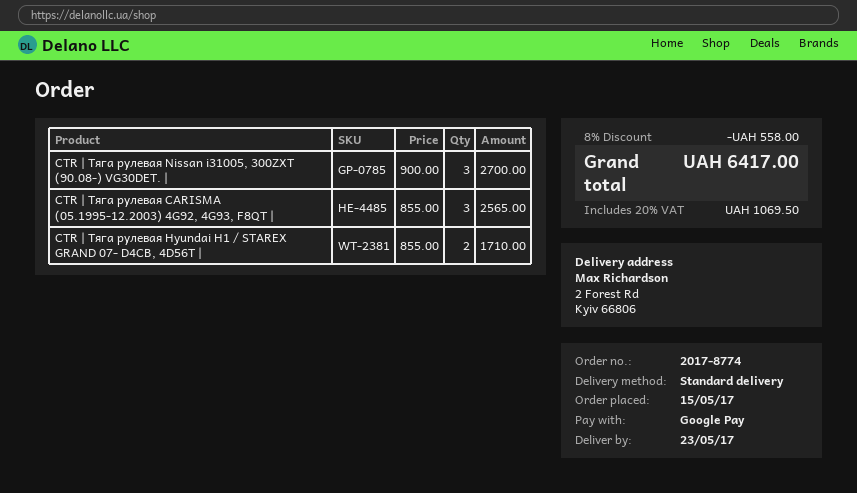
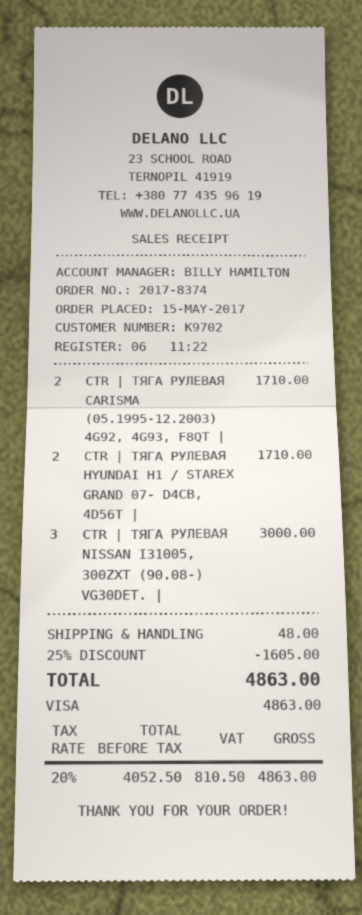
order number: 2017-8774 -> 2017-8374
payment method: Google Pay -> Visa
CTR | Тяга рулевая Nissan i31005, 300ZXT (90.08-) VG30DET. |: 3 for 2700.00 -> 3 for 3000.00
CTR | Тяга рулевая CARISMA (05.1995-12.2003) 4G92, 4G93, F8QT |: 3 for 2565.00 -> 2 for 1710.00
discount: 8% = 558.00 -> 25% = 1605.00
shipping: none -> 48.00
tax: 20% = 1069.50 -> 20% = 810.50
total: 6417.00 -> 4863.00

